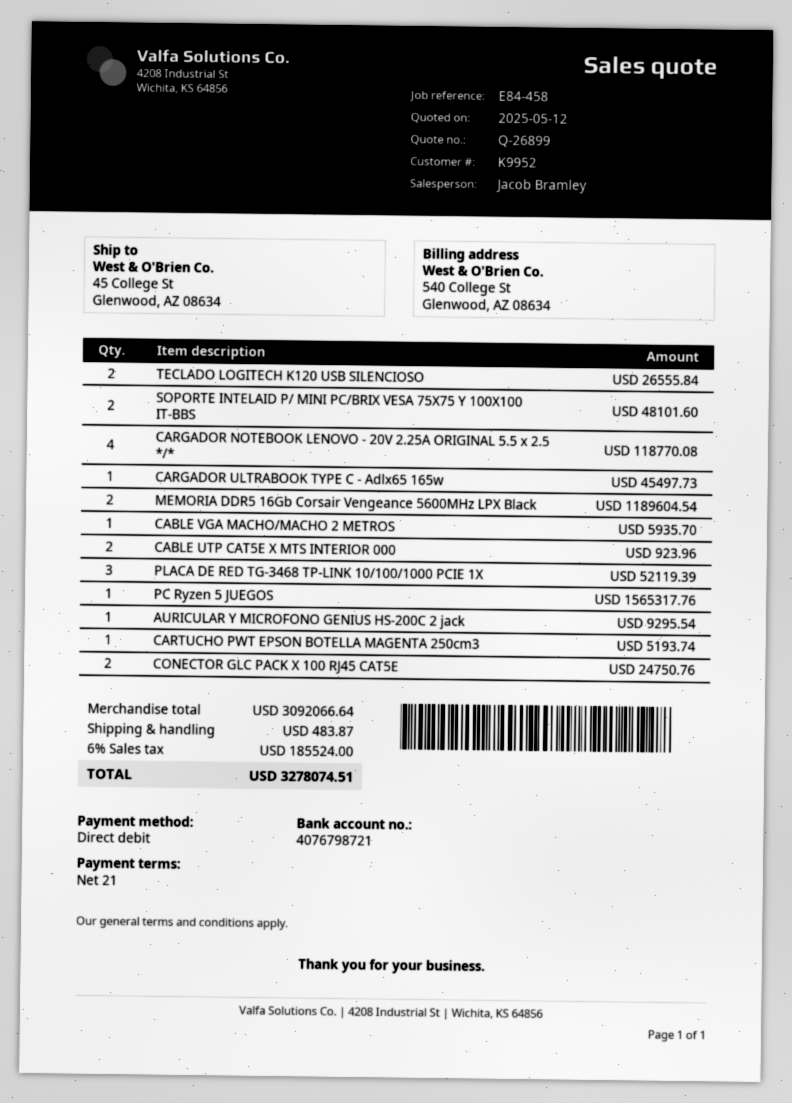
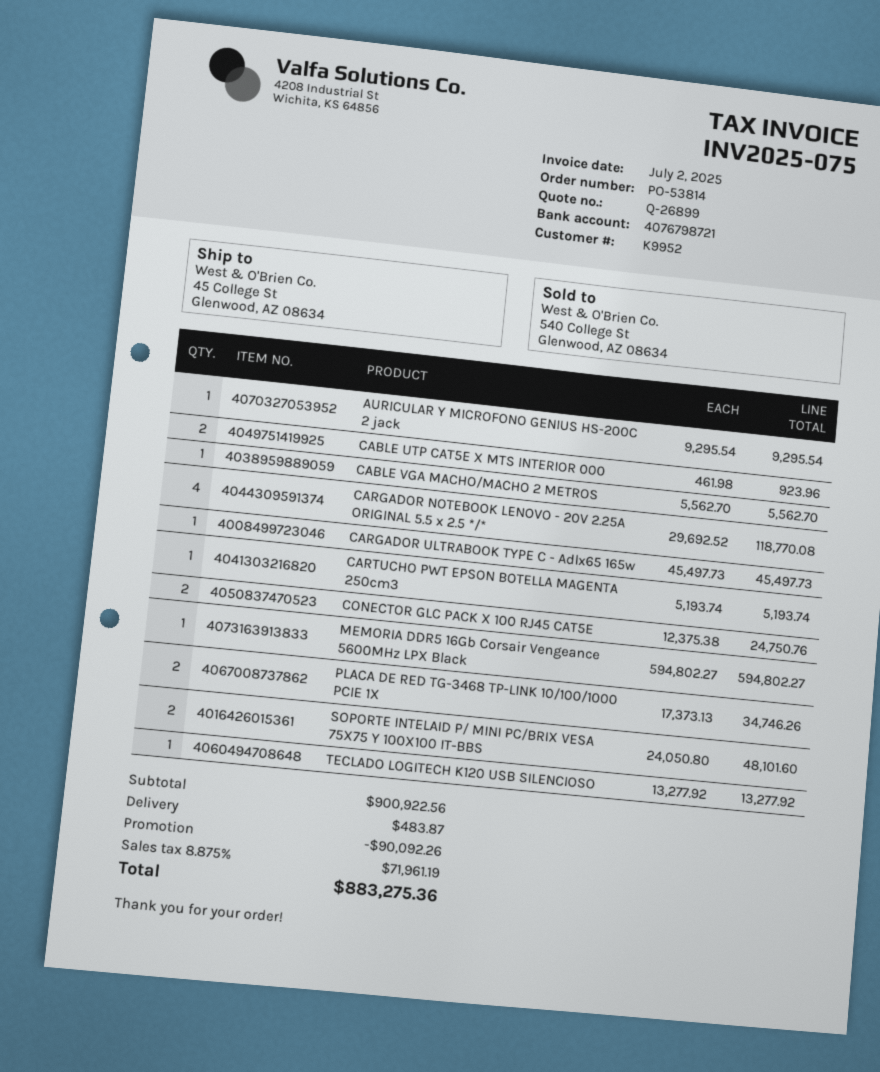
TECLADO LOGITECH K120 USB SILENCIOSO: 2 for 26555.84 -> 1 for 13277.92
MEMORIA DDR5 16Gb Corsair Vengeance 5600MHz LPX Black: 2 for 1189604.54 -> 1 for 594802.27
CABLE VGA MACHO/MACHO 2 METROS: 1 for 5935.70 -> 1 for 5562.70
PLACA DE RED TG-3468 TP-LINK 10/100/1000 PCIE 1X: 3 for 52119.39 -> 2 for 34746.26
PC Ryzen 5 JUEGOS: 1 for 1565317.76 -> none
subtotal: 3092066.64 -> 900922.56
discount: none -> 90092.26
tax: 6% = 185524.00 -> 8.875% = 71961.19
total: 3278074.51 -> 883275.36

